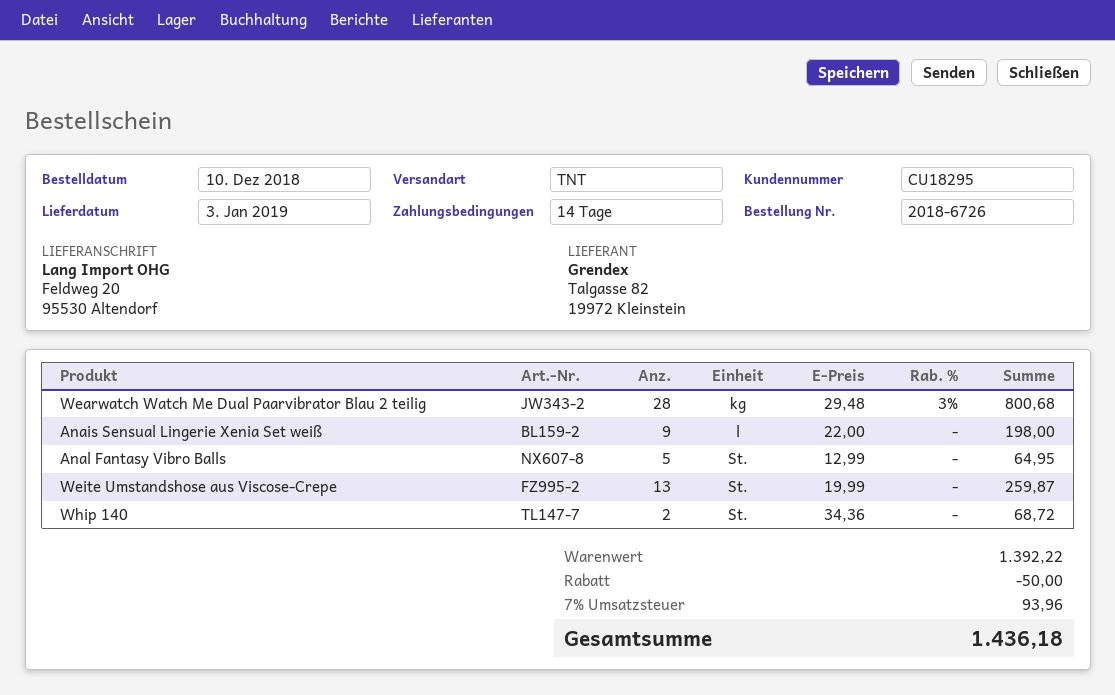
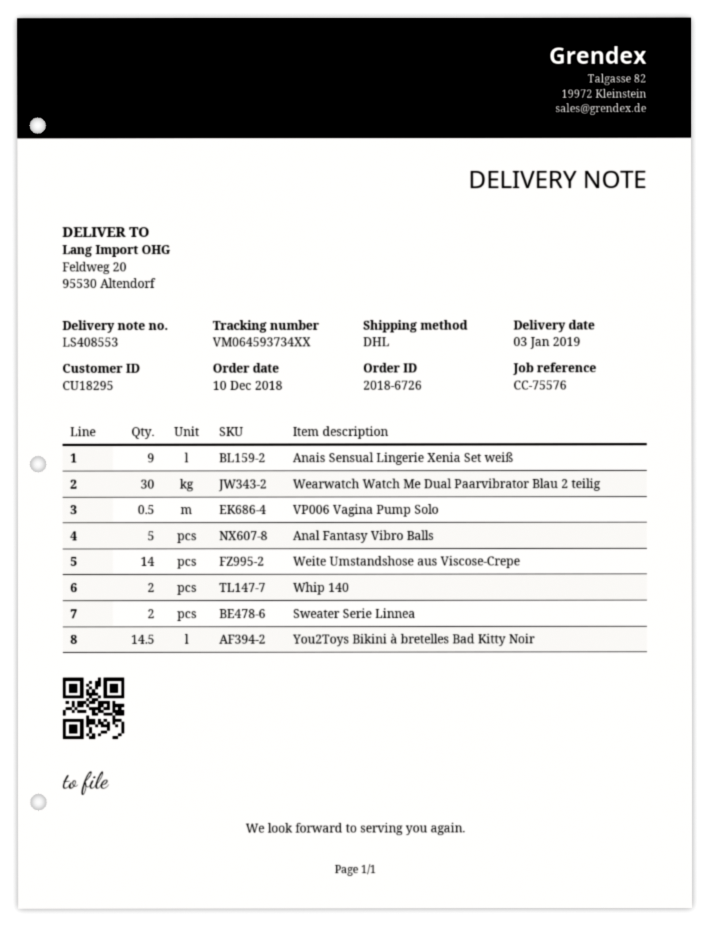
shipping method: TNT -> DHL
Wearwatch Watch Me Dual Paarvibrator Blau 2 teilig: 28 -> 30
Weite Umstandshose aus Viscose-Crepe: 13 -> 14
VP006 Vagina Pump Solo: none -> 0.5
Sweater Serie Linnea: none -> 2
You2Toys Bikini à bretelles Bad Kitty Noir: none -> 14.5

